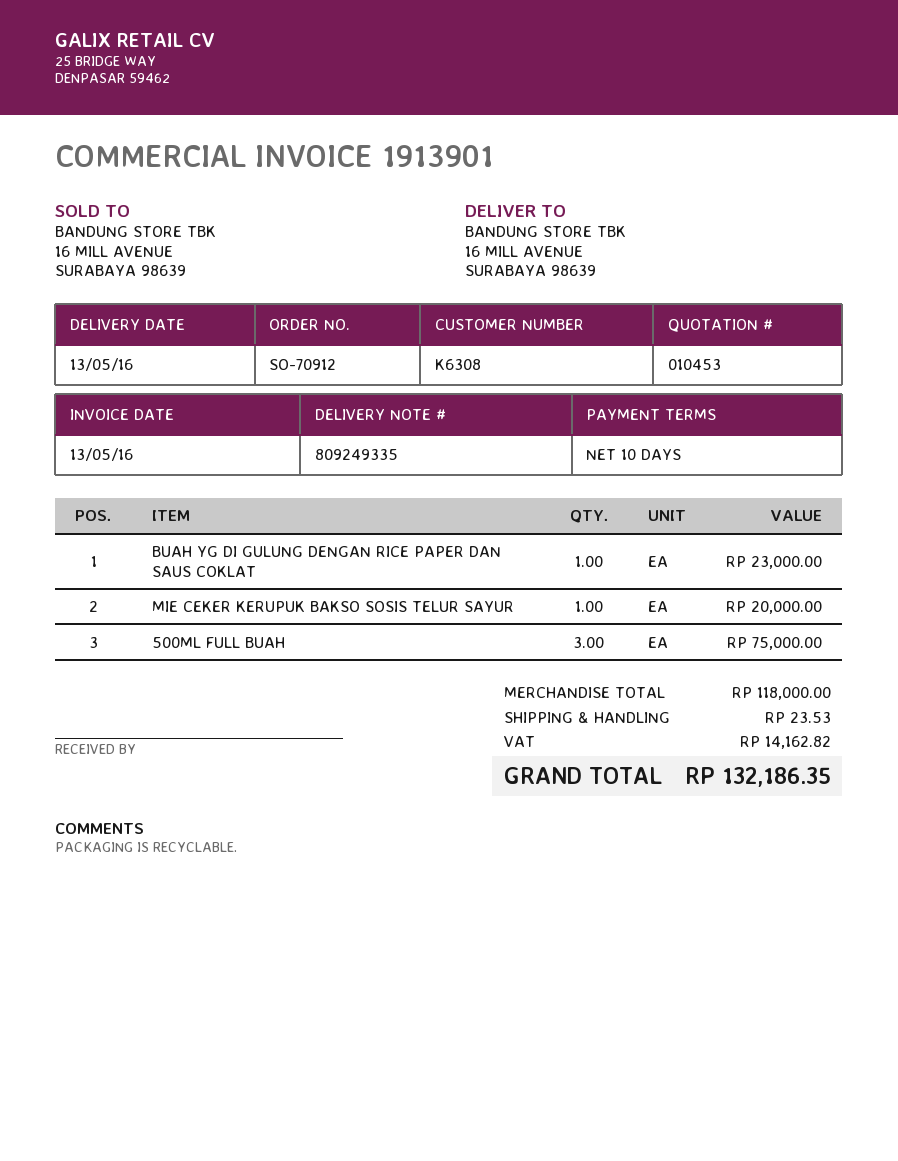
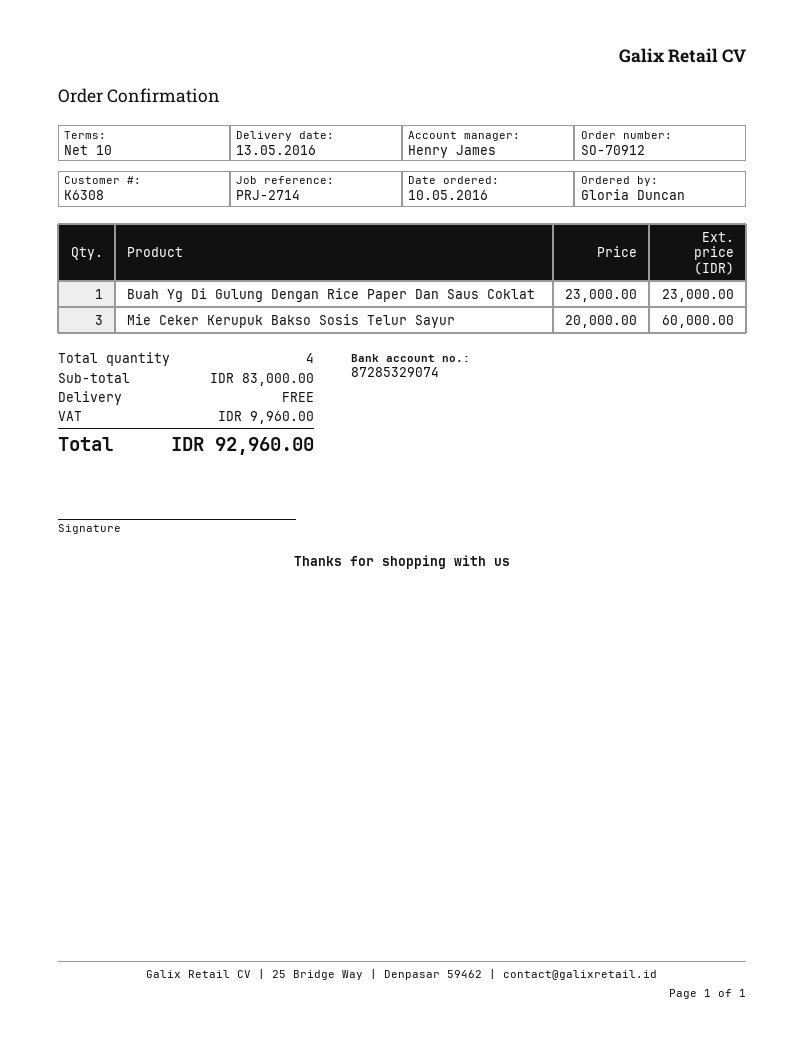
MIE CEKER KERUPUK BAKSO SOSIS TELUR SAYUR: 1 for 20000.00 -> 3 for 60000.00
500ML FULL BUAH: 3 for 75000.00 -> none
subtotal: 118000.00 -> 83000.00
shipping: 23.53 -> 0.00
tax: 14162.82 -> 9960.00
total: 132186.35 -> 92960.00

